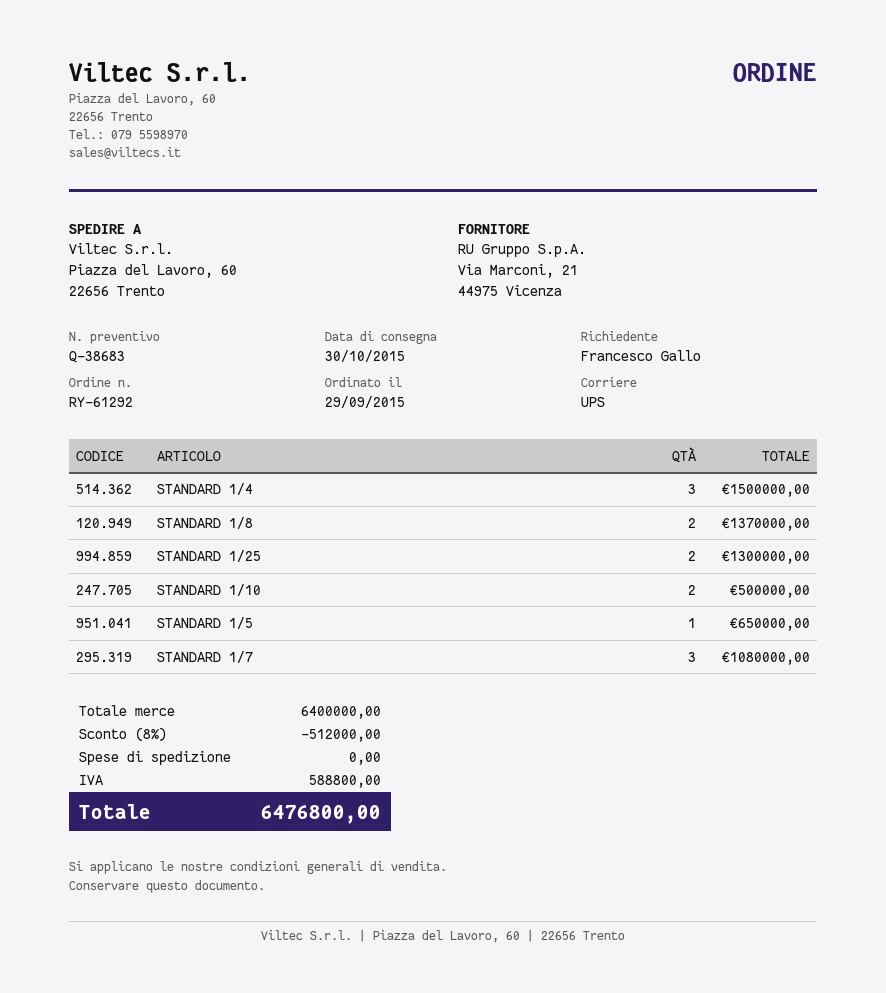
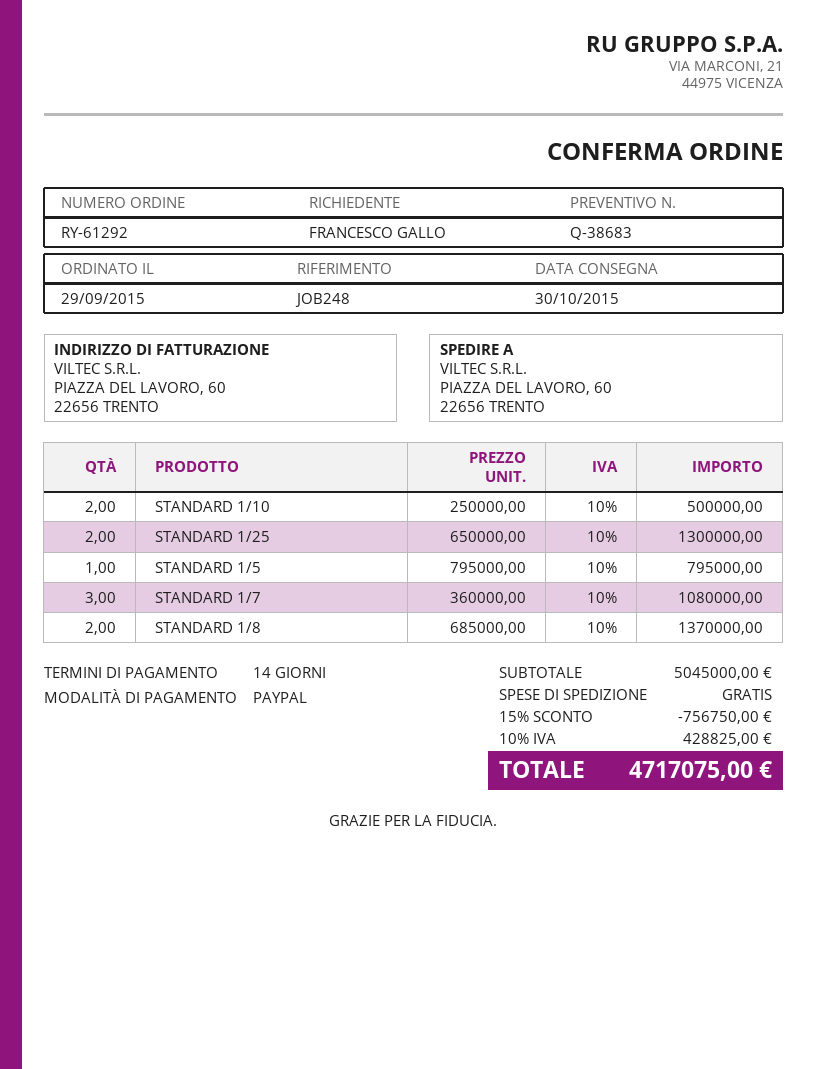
STANDARD 1/4: 3 for 1500000.00 -> none
STANDARD 1/5: 1 for 650000.00 -> 1 for 795000.00
subtotal: 6400000.00 -> 5045000.00
discount: 8% = 512000.00 -> 15% = 756750.00
tax: 588800.00 -> 428825.00
total: 6476800.00 -> 4717075.00

